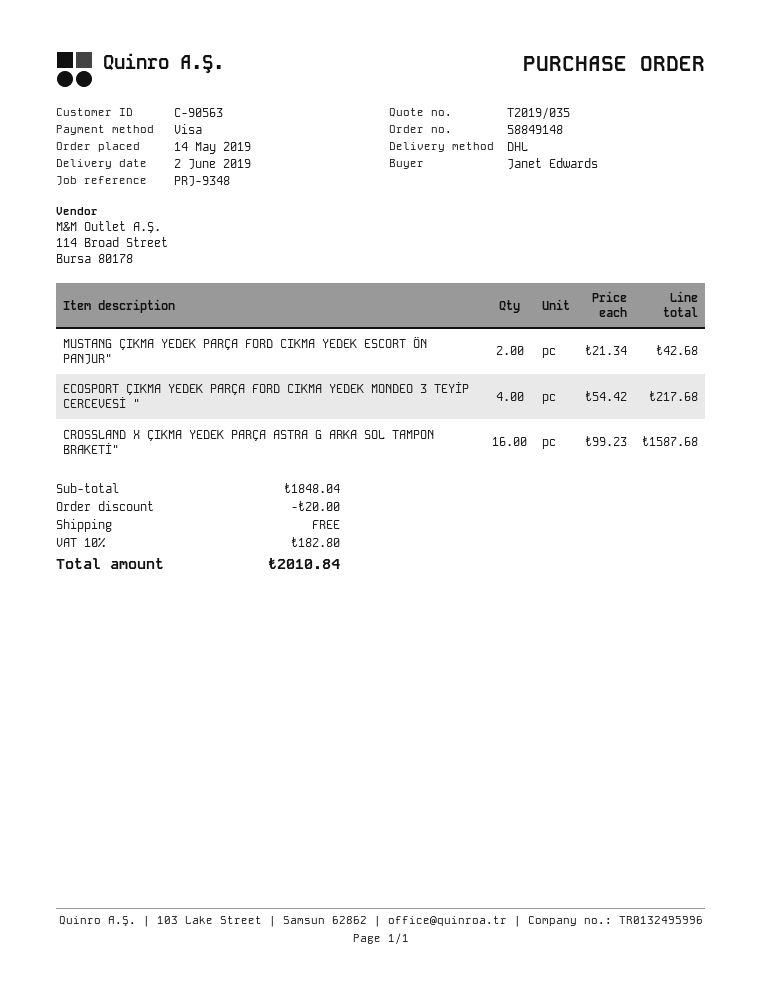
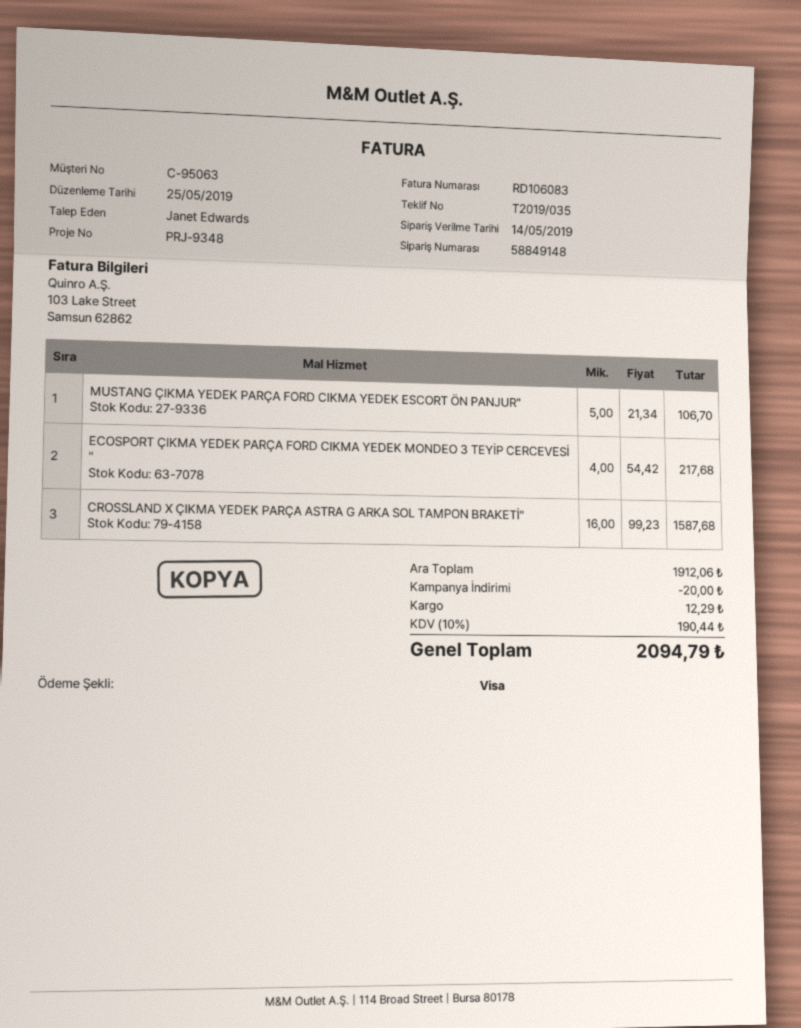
customer number: C-90563 -> C-95063
MUSTANG ÇIKMA YEDEK PARÇA FORD CIKMA YEDEK ESCORT ÖN PANJUR": 2 x 21.34 = 42.68 -> 5 x 21.34 = 106.70
subtotal: 1848.04 -> 1912.06
shipping: 0.00 -> 12.29
tax: 10% = 182.80 -> 10% = 190.44
total: 2010.84 -> 2094.79

